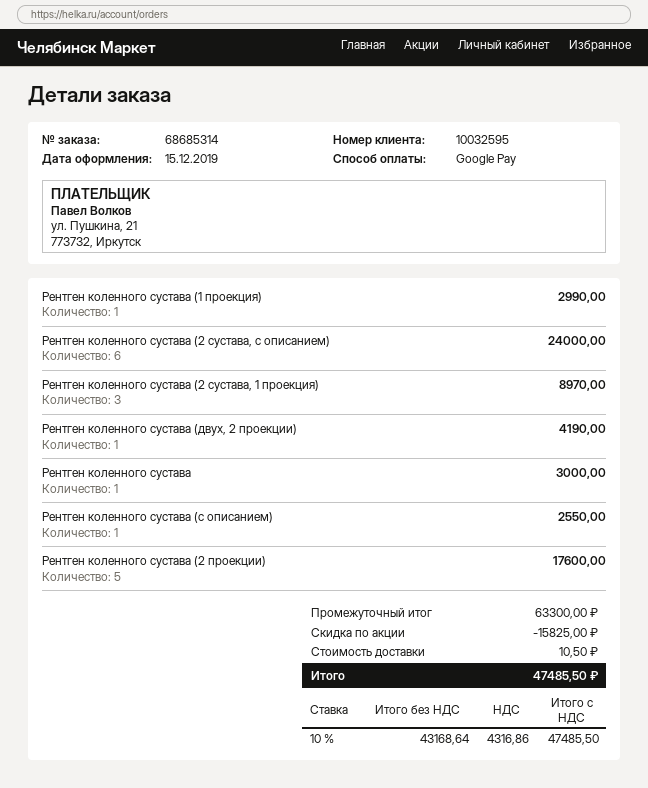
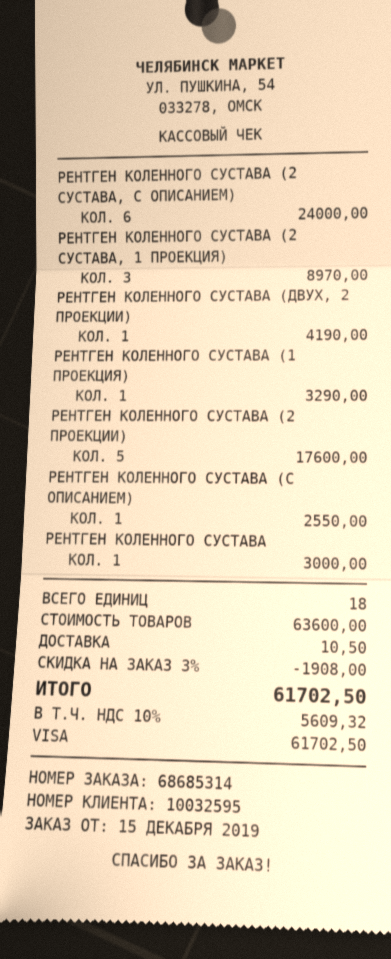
payment method: Google Pay -> Visa
Рентген коленного сустава (1 проекция): 1 for 2990.00 -> 1 for 3290.00
subtotal: 63300.00 -> 63600.00
discount: 15825.00 -> 1908.00
tax: 10% = 4316.86 -> 10% = 5609.32
total: 47485.50 -> 61702.50

